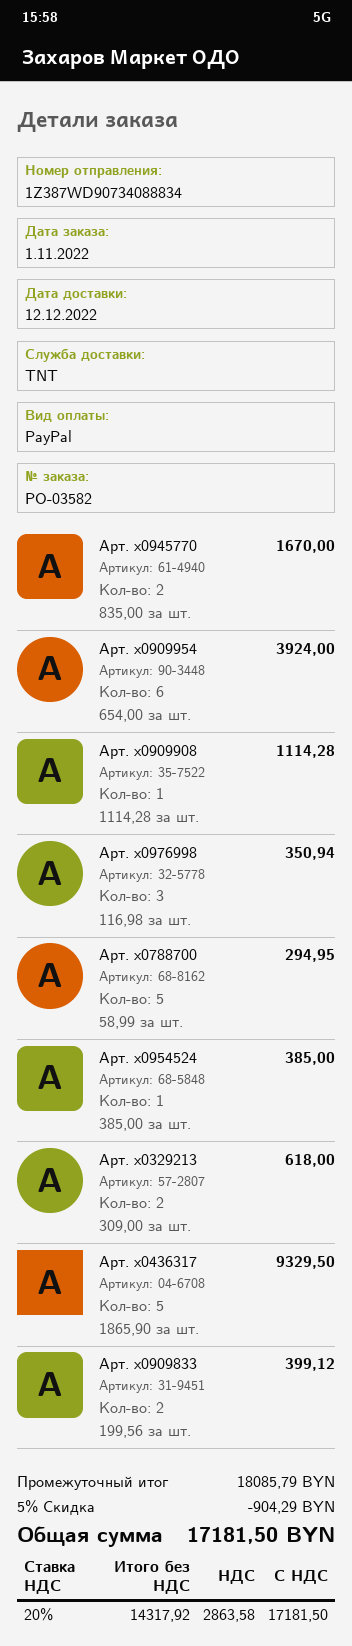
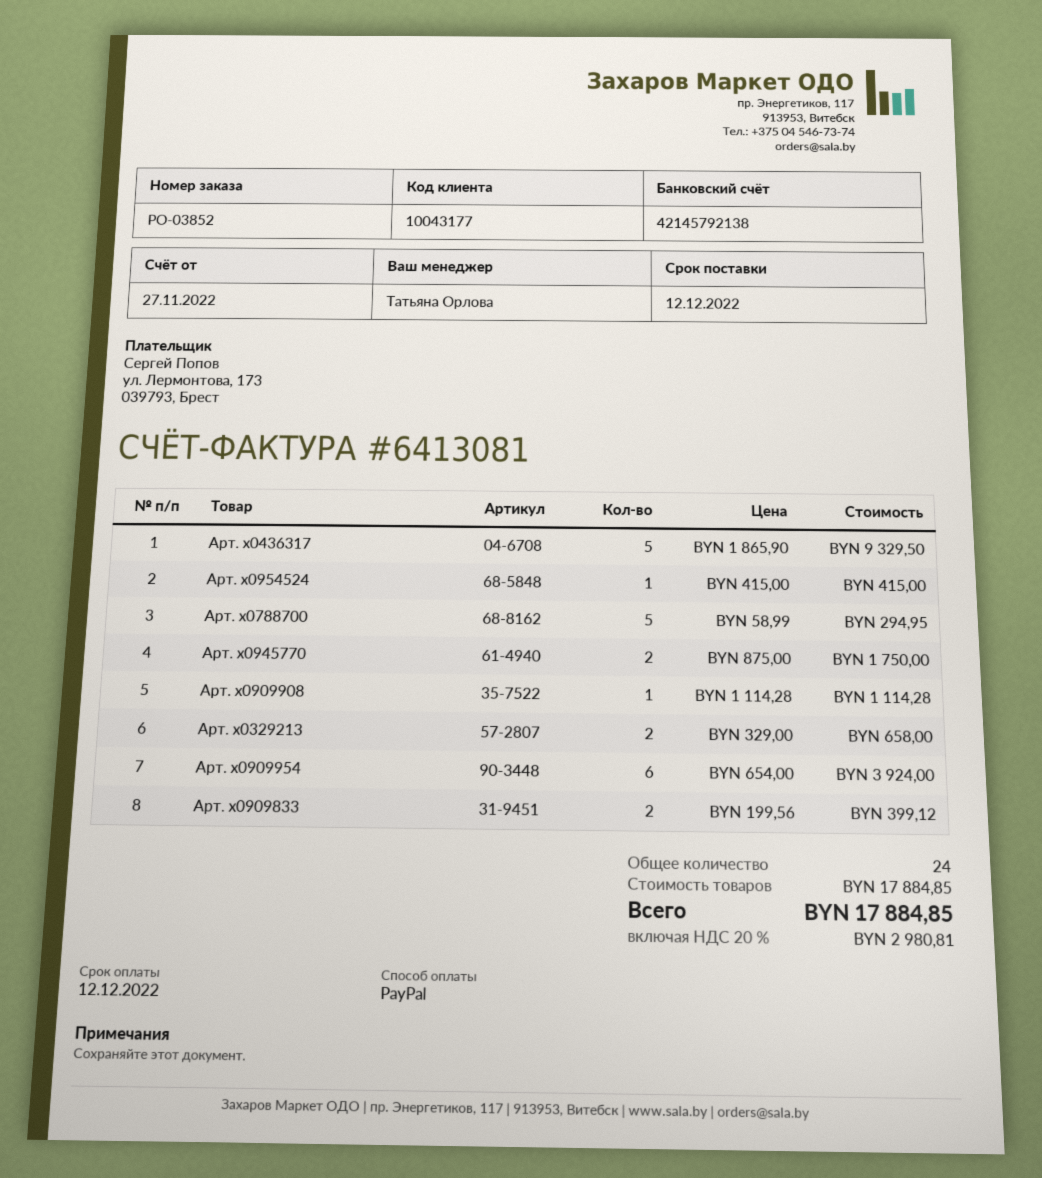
order number: PO-03582 -> PO-03852
Арт. x0945770: 2 x 835.00 = 1670.00 -> 2 x 875.00 = 1750.00
Арт. x0976998: 3 x 116.98 = 350.94 -> none
Арт. x0954524: 1 x 385.00 = 385.00 -> 1 x 415.00 = 415.00
Арт. x0329213: 2 x 309.00 = 618.00 -> 2 x 329.00 = 658.00
subtotal: 18085.79 -> 17884.85
discount: 5% = 904.29 -> none
tax: 20% = 2863.58 -> 20% = 2980.81
total: 17181.50 -> 17884.85

